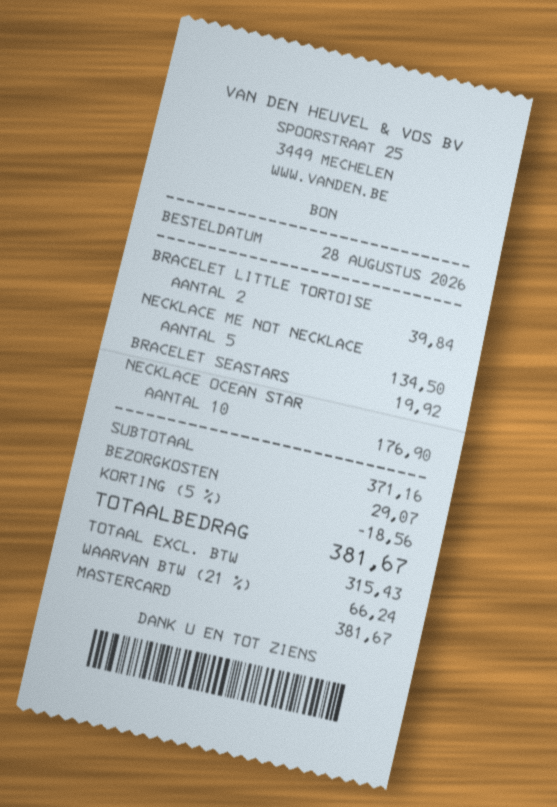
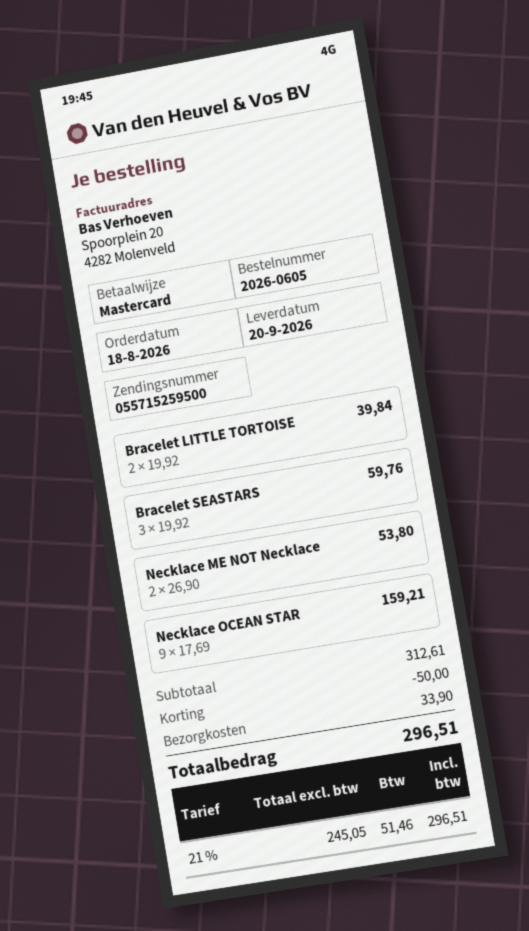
order date: 2026-08-28 -> 2026-08-18
NECKLACE ME NOT NECKLACE: 5 for 134.50 -> 2 for 53.80
BRACELET SEASTARS: 1 for 19.92 -> 3 for 59.76
NECKLACE OCEAN STAR: 10 for 176.90 -> 9 for 159.21
subtotal: 371.16 -> 312.61
discount: 18.56 -> 50.00
shipping: 29.07 -> 33.90
net: 315.43 -> 245.05
tax: 21% = 66.24 -> 21% = 51.46
total: 381.67 -> 296.51

